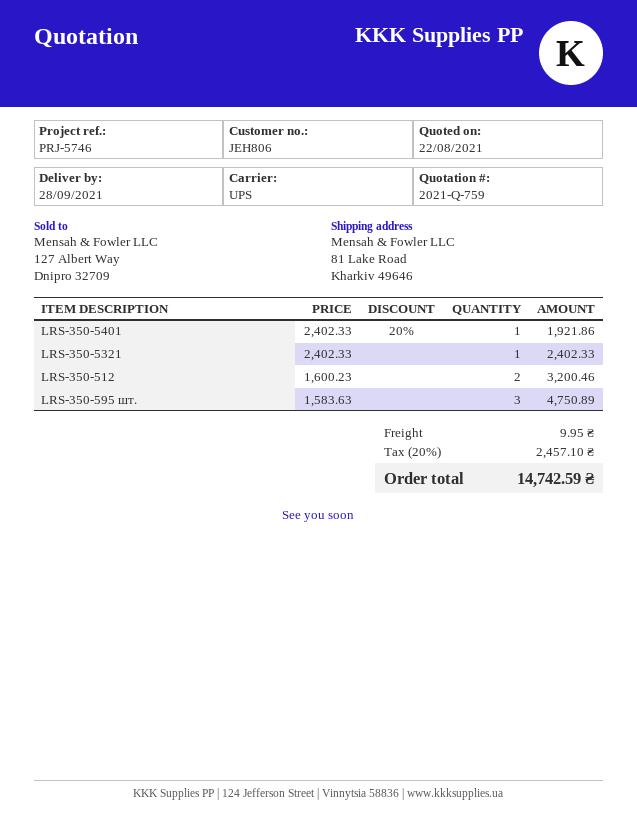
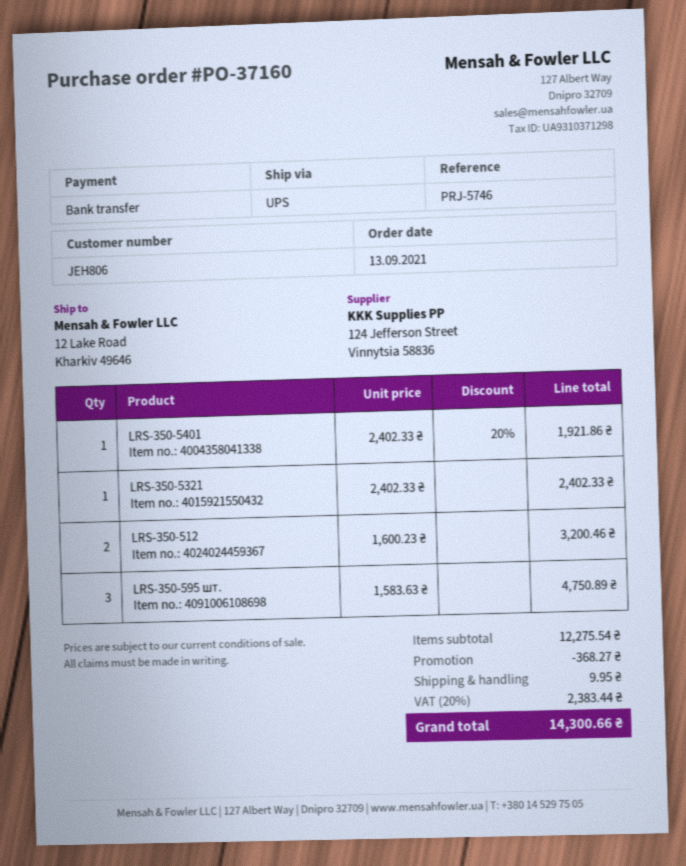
ship to: 81 Lake Road, Kharkiv 49646 -> 12 Lake Road, Kharkiv 49646
discount: none -> 368.27
tax: 20% = 2457.10 -> 20% = 2383.44
total: 14742.59 -> 14300.66

